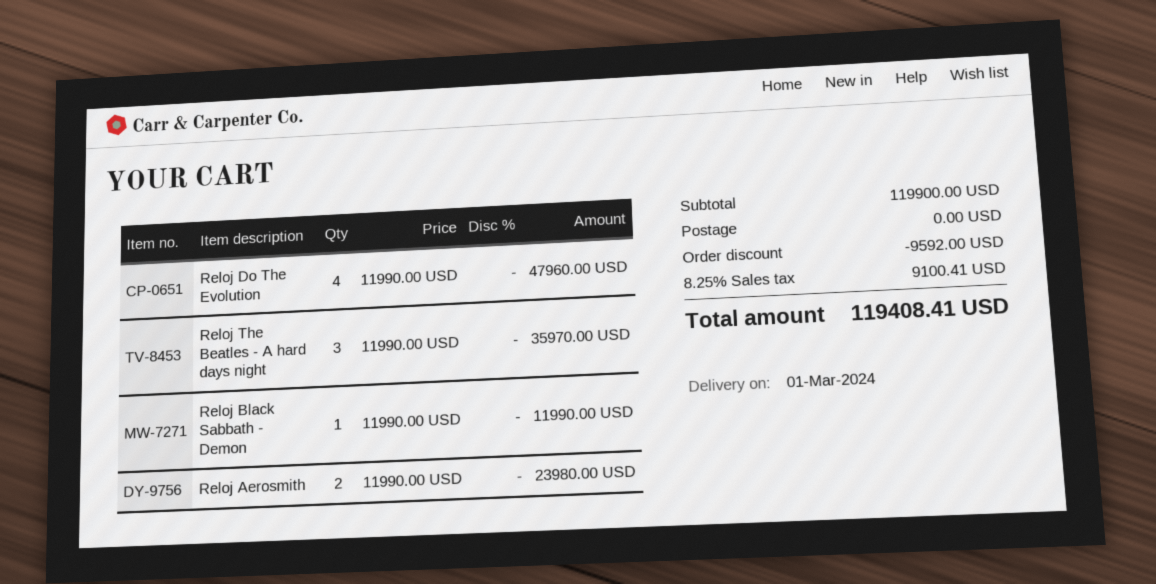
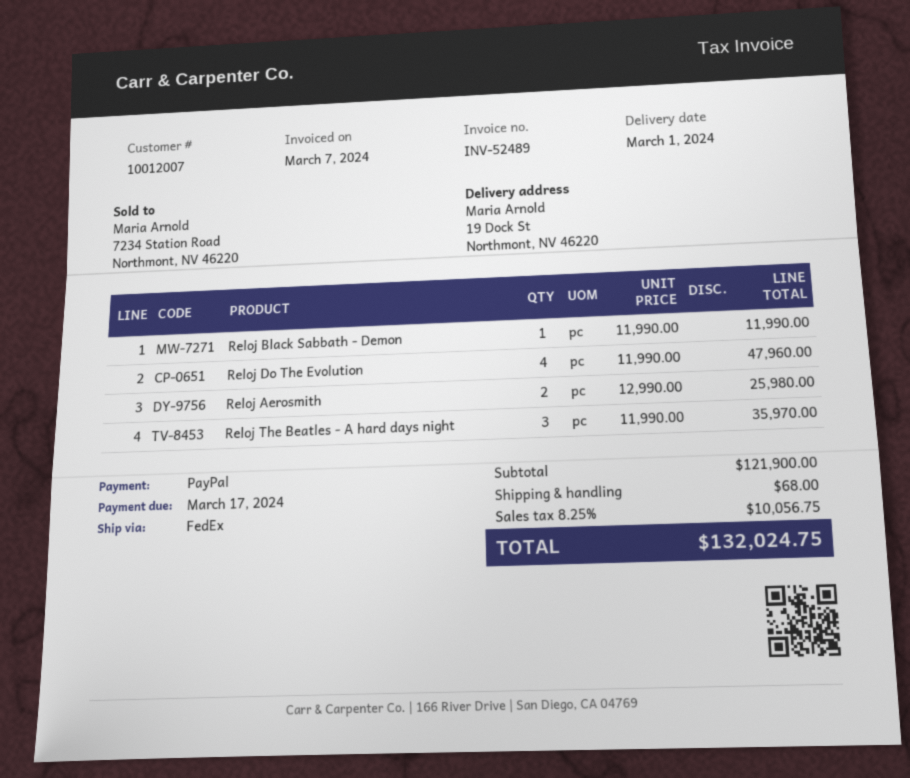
Reloj Aerosmith: 2 x 11990.00 = 23980.00 -> 2 x 12990.00 = 25980.00
subtotal: 119900.00 -> 121900.00
discount: 9592.00 -> none
shipping: 0.00 -> 68.00
tax: 8.25% = 9100.41 -> 8.25% = 10056.75
total: 119408.41 -> 132024.75

